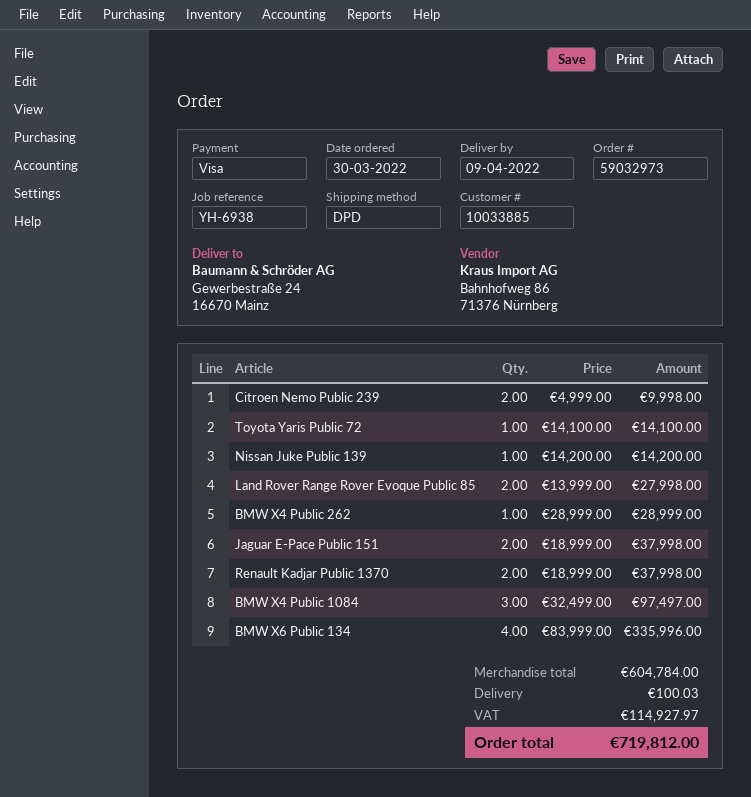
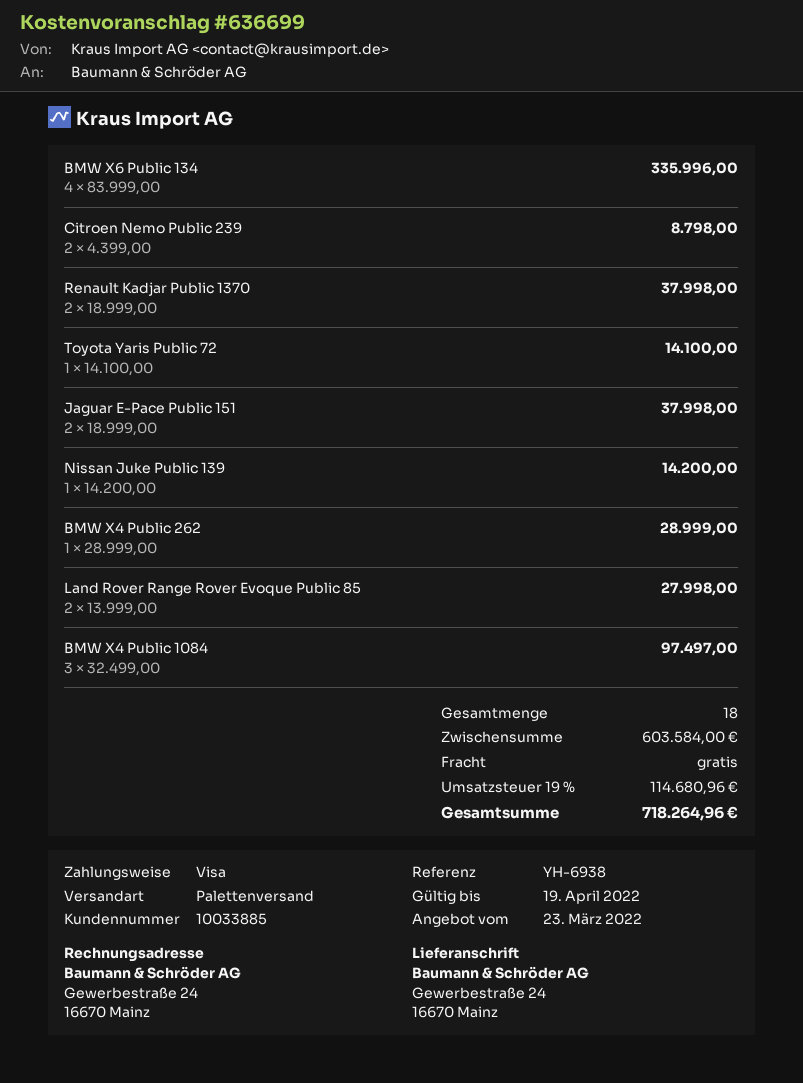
shipping method: DPD -> pallet freight
Citroen Nemo Public 239: 2 x 4999.00 = 9998.00 -> 2 x 4399.00 = 8798.00
subtotal: 604784.00 -> 603584.00
shipping: 100.03 -> 0.00
tax: 114927.97 -> 114680.96
total: 719812.00 -> 718264.96

